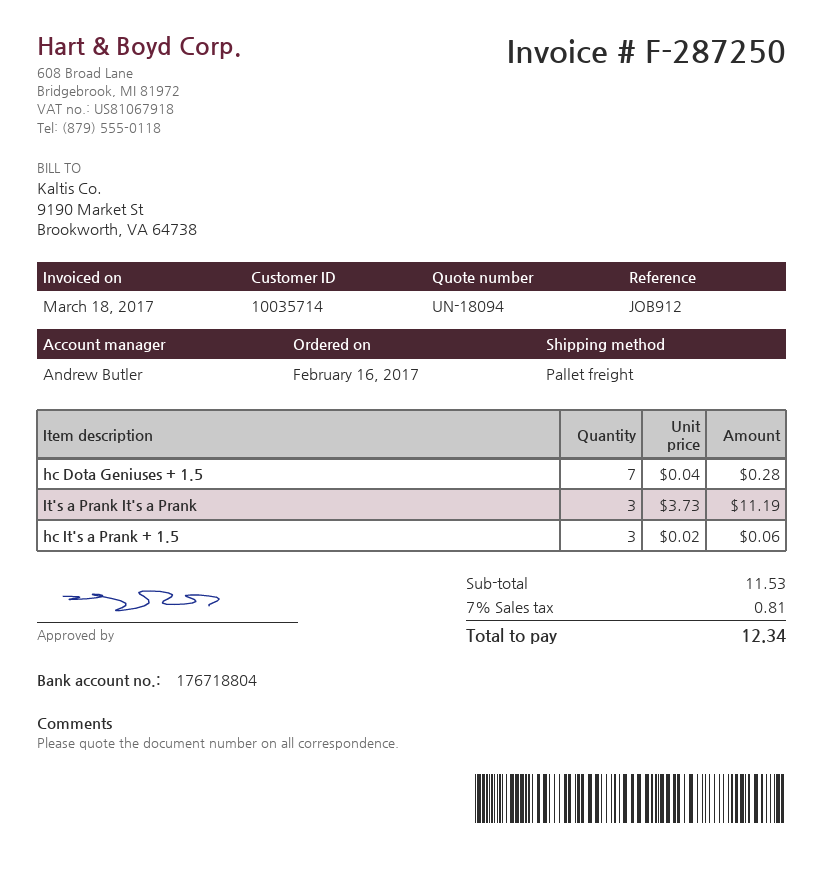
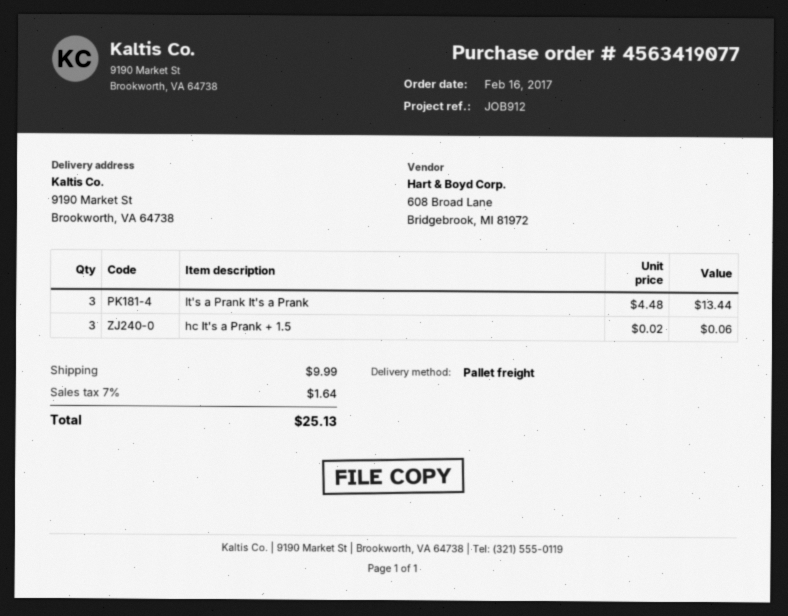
hc Dota Geniuses + 1.5: 7 x 0.04 = 0.28 -> none
It's a Prank It's a Prank: 3 x 3.73 = 11.19 -> 3 x 4.48 = 13.44
shipping: none -> 9.99
tax: 7% = 0.81 -> 7% = 1.64
total: 12.34 -> 25.13

